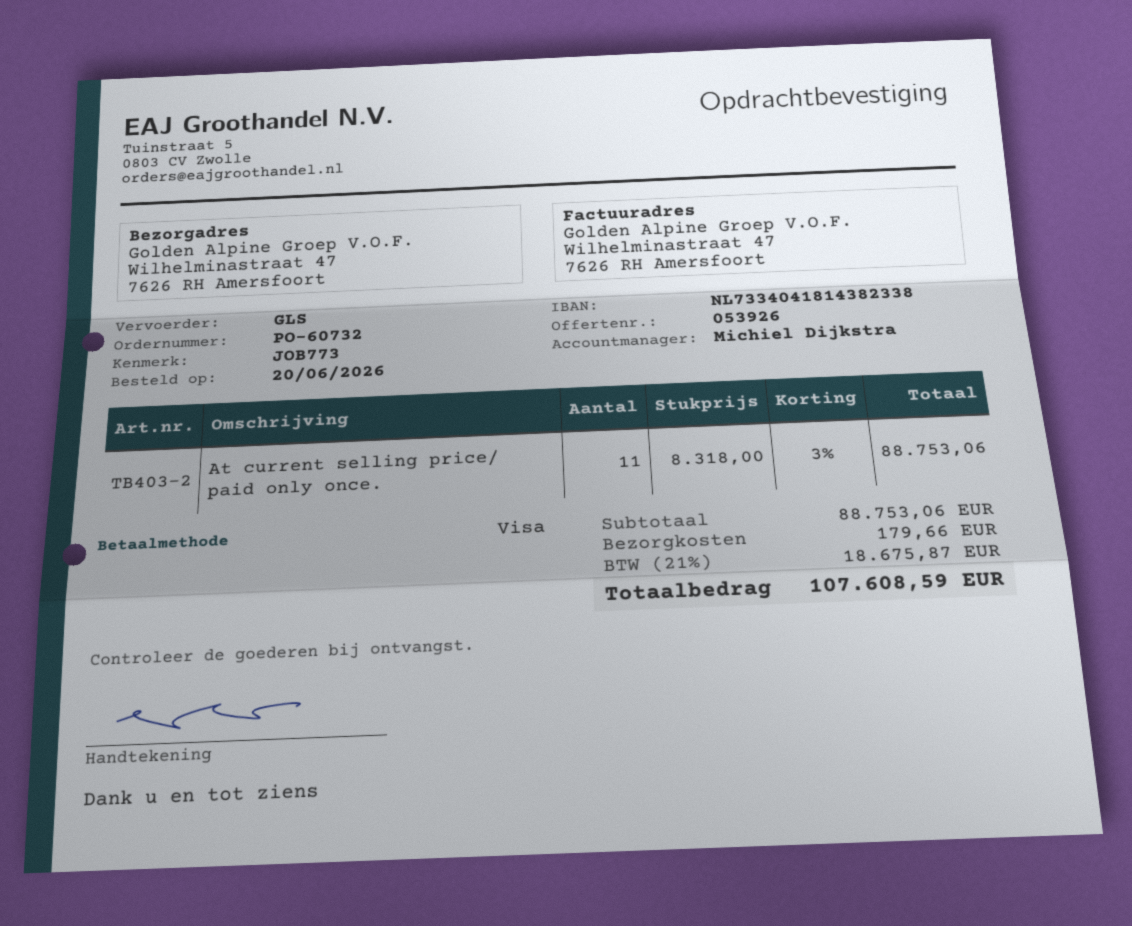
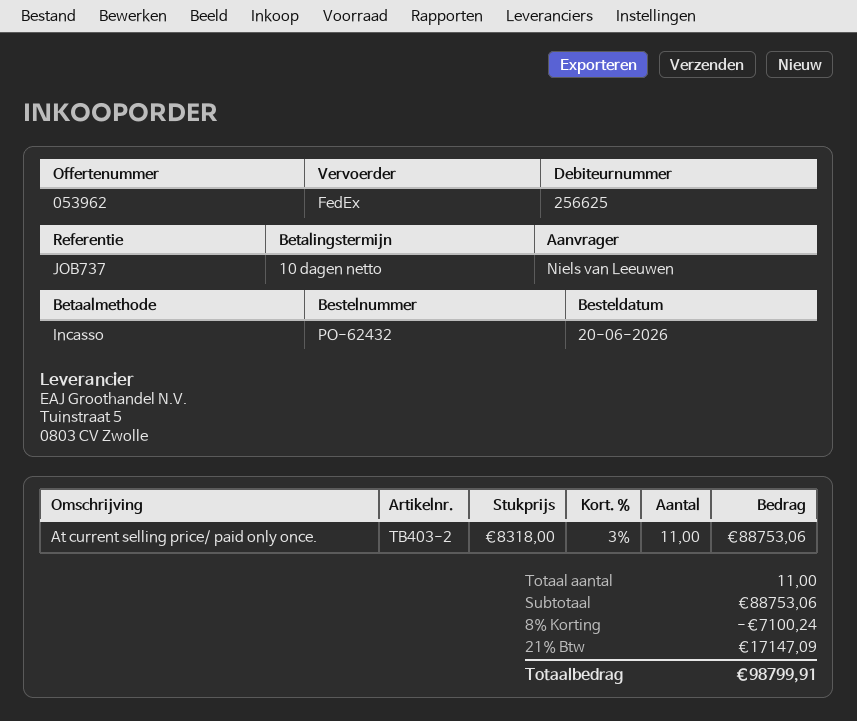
quote number: 053926 -> 053962
order number: PO-60732 -> PO-62432
reference: JOB773 -> JOB737
payment method: Visa -> direct debit
shipping method: GLS -> FedEx
discount: none -> 8% = 7100.24
shipping: 179.66 -> none
tax: 21% = 18675.87 -> 21% = 17147.09
total: 107608.59 -> 98799.91

